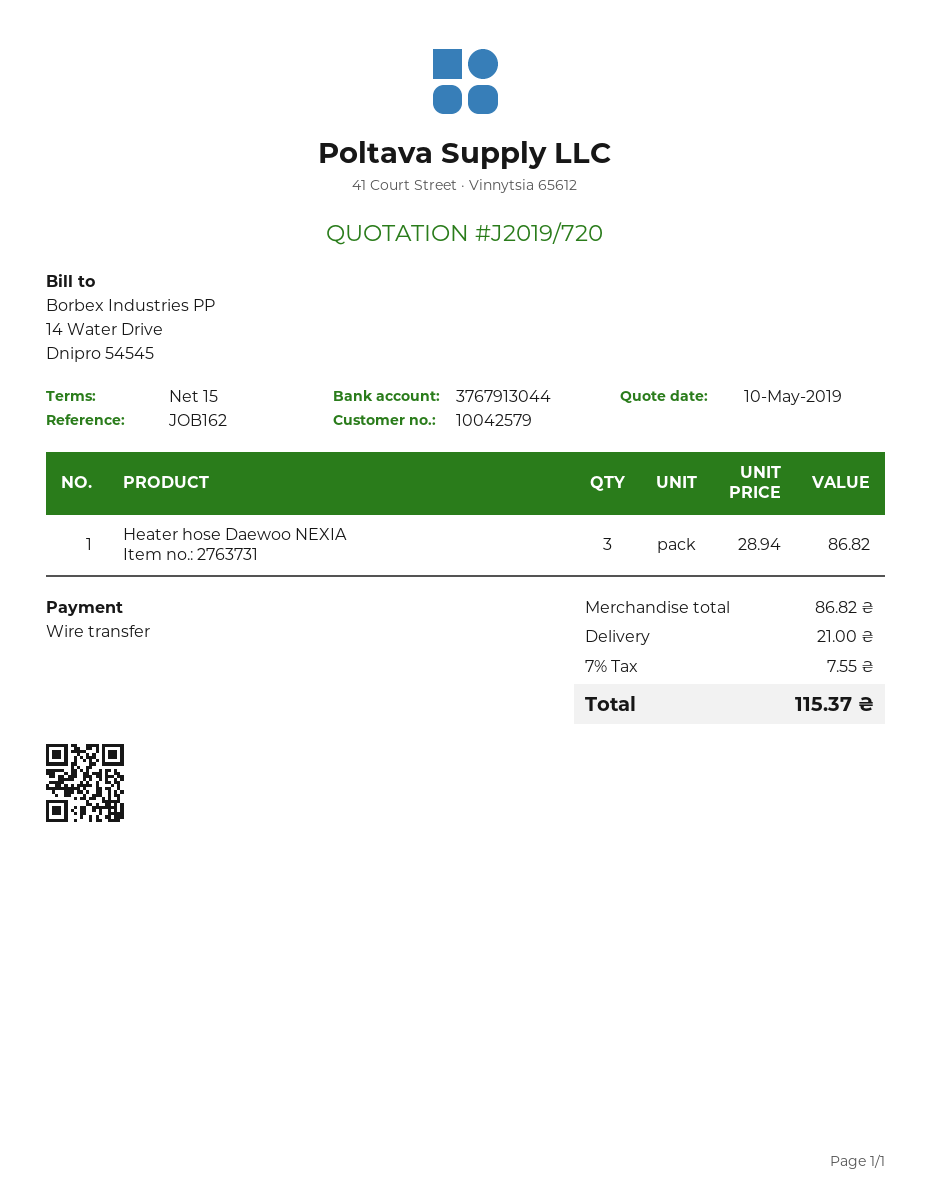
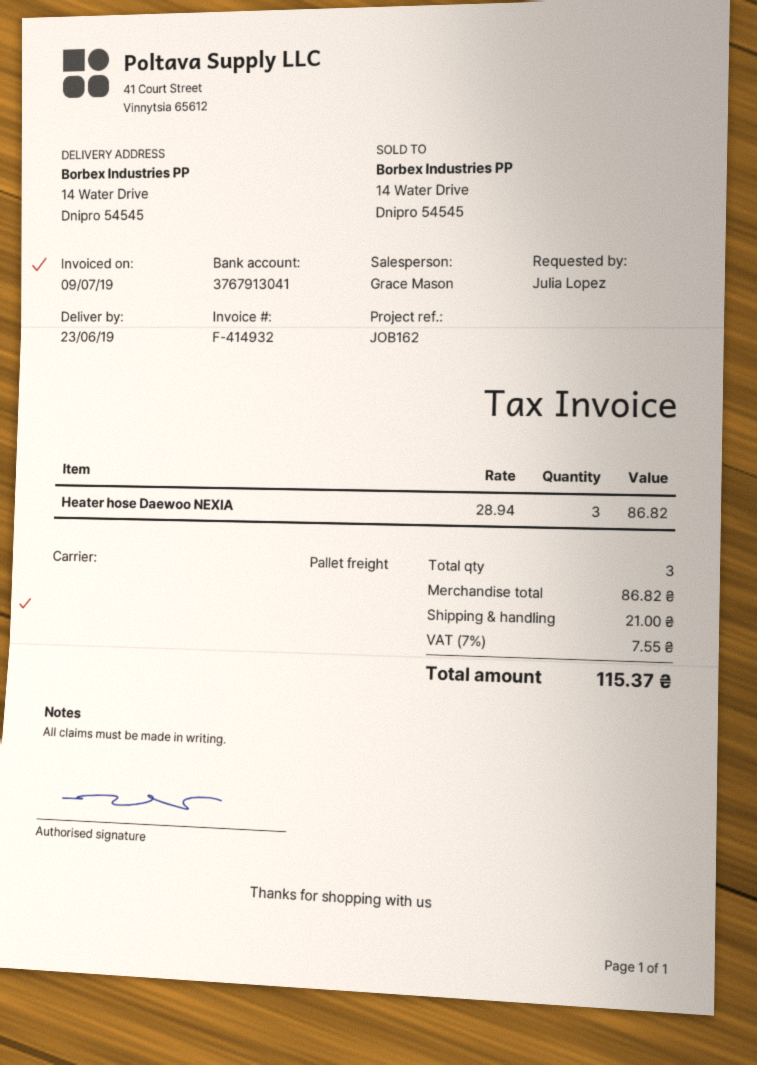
bank account: 3767913044 -> 3767913041

